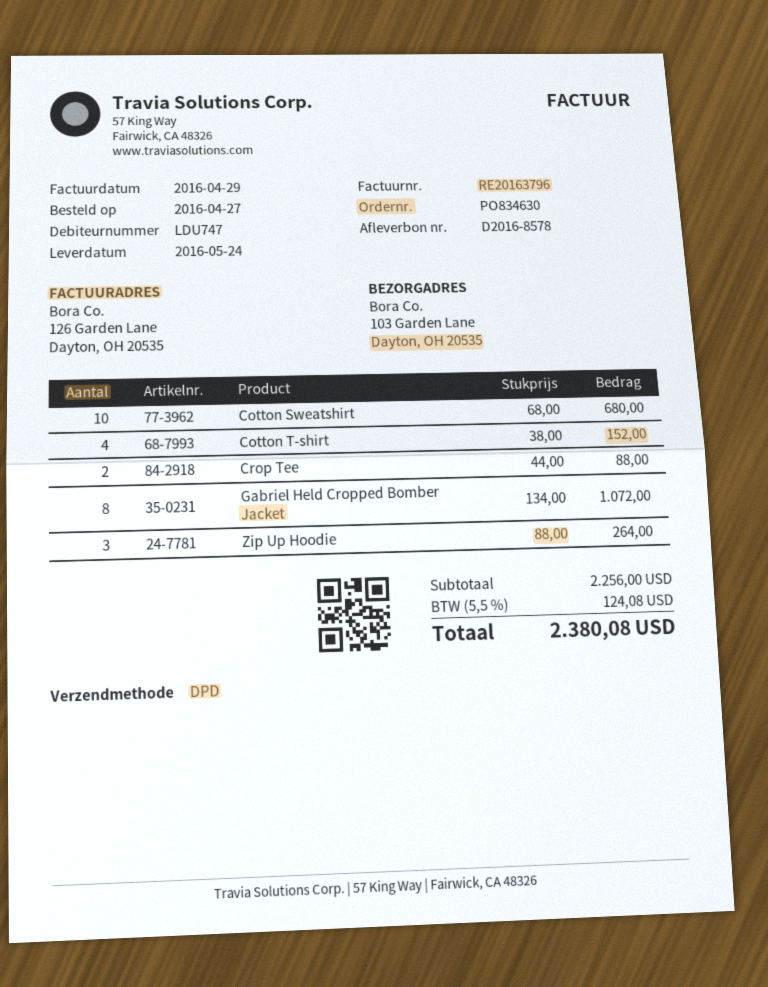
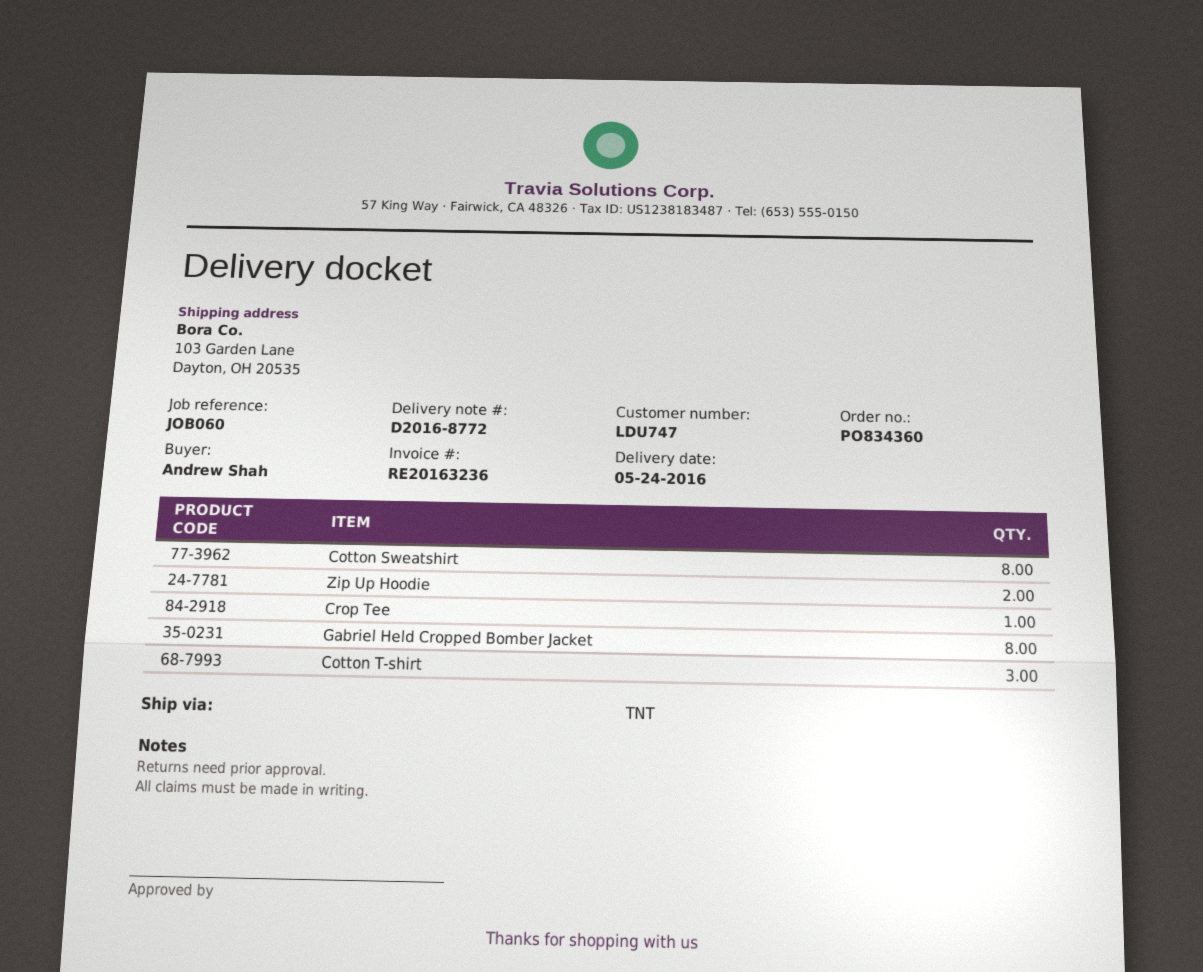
order number: PO834630 -> PO834360
delivery note number: D2016-8578 -> D2016-8772
invoice number: RE20163796 -> RE20163236
shipping method: DPD -> TNT
Cotton Sweatshirt: 10 -> 8
Cotton T-shirt: 4 -> 3
Crop Tee: 2 -> 1
Zip Up Hoodie: 3 -> 2

